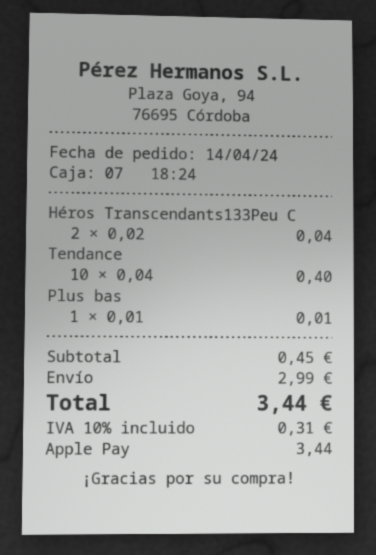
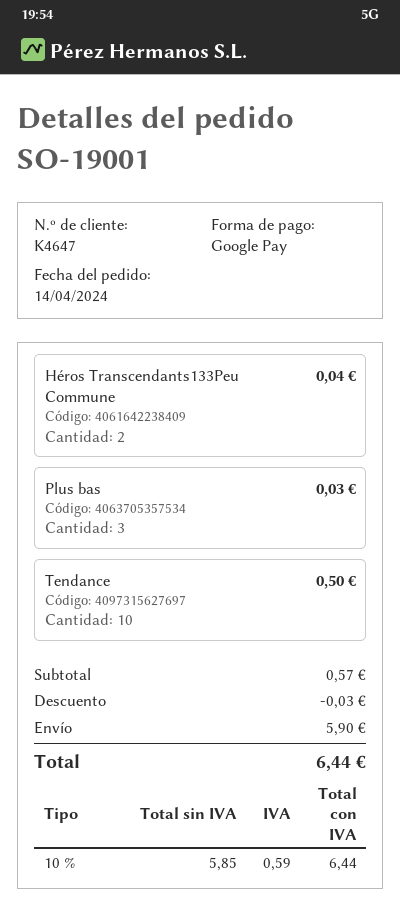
payment method: Apple Pay -> Google Pay
Tendance: 10 for 0.40 -> 10 for 0.50
Plus bas: 1 for 0.01 -> 3 for 0.03
subtotal: 0.45 -> 0.57
discount: none -> 0.03
shipping: 2.99 -> 5.90
tax: 10% = 0.31 -> 10% = 0.59
total: 3.44 -> 6.44

